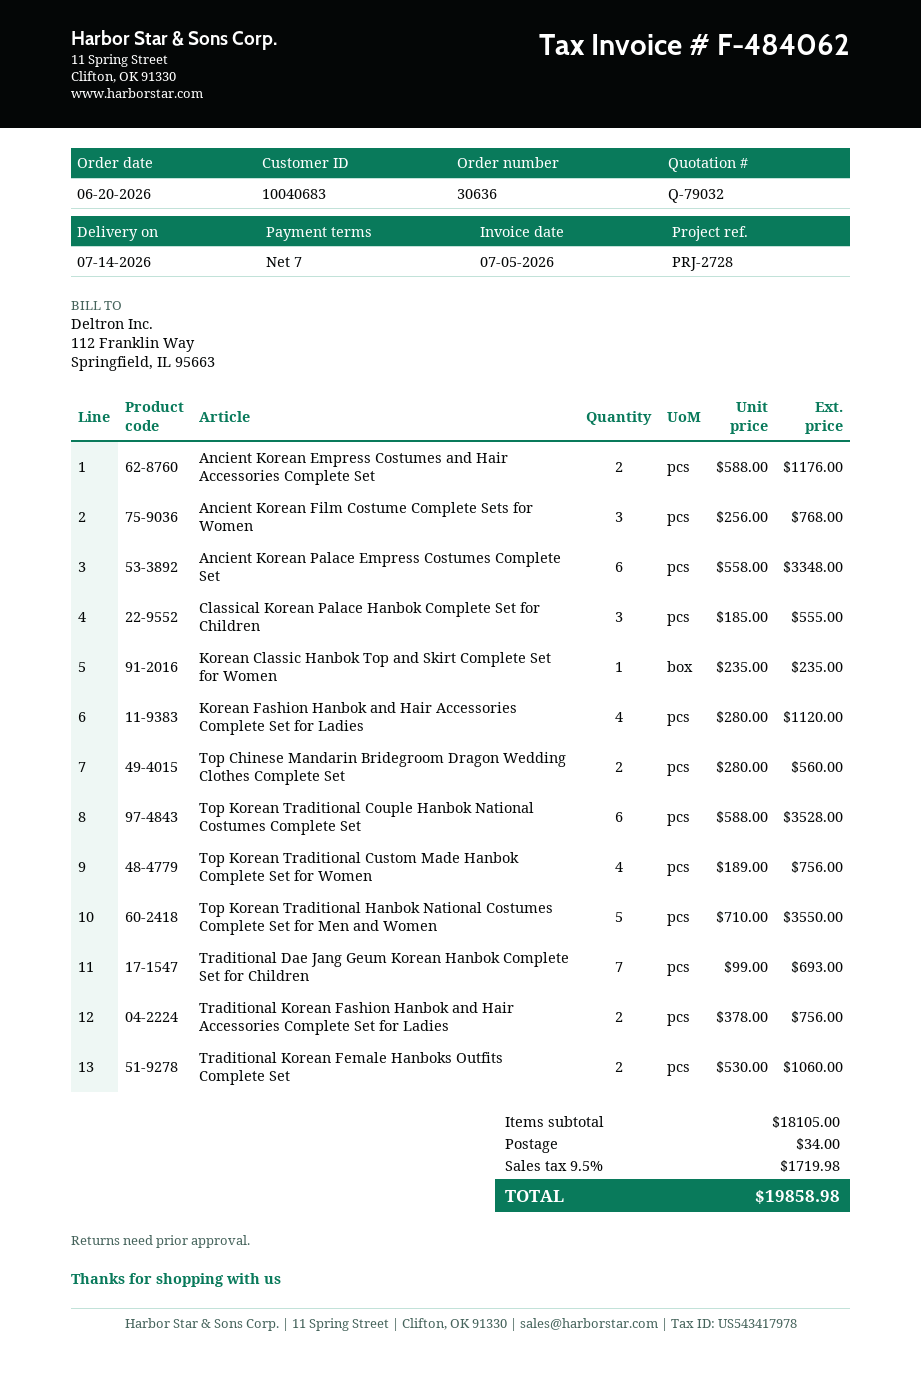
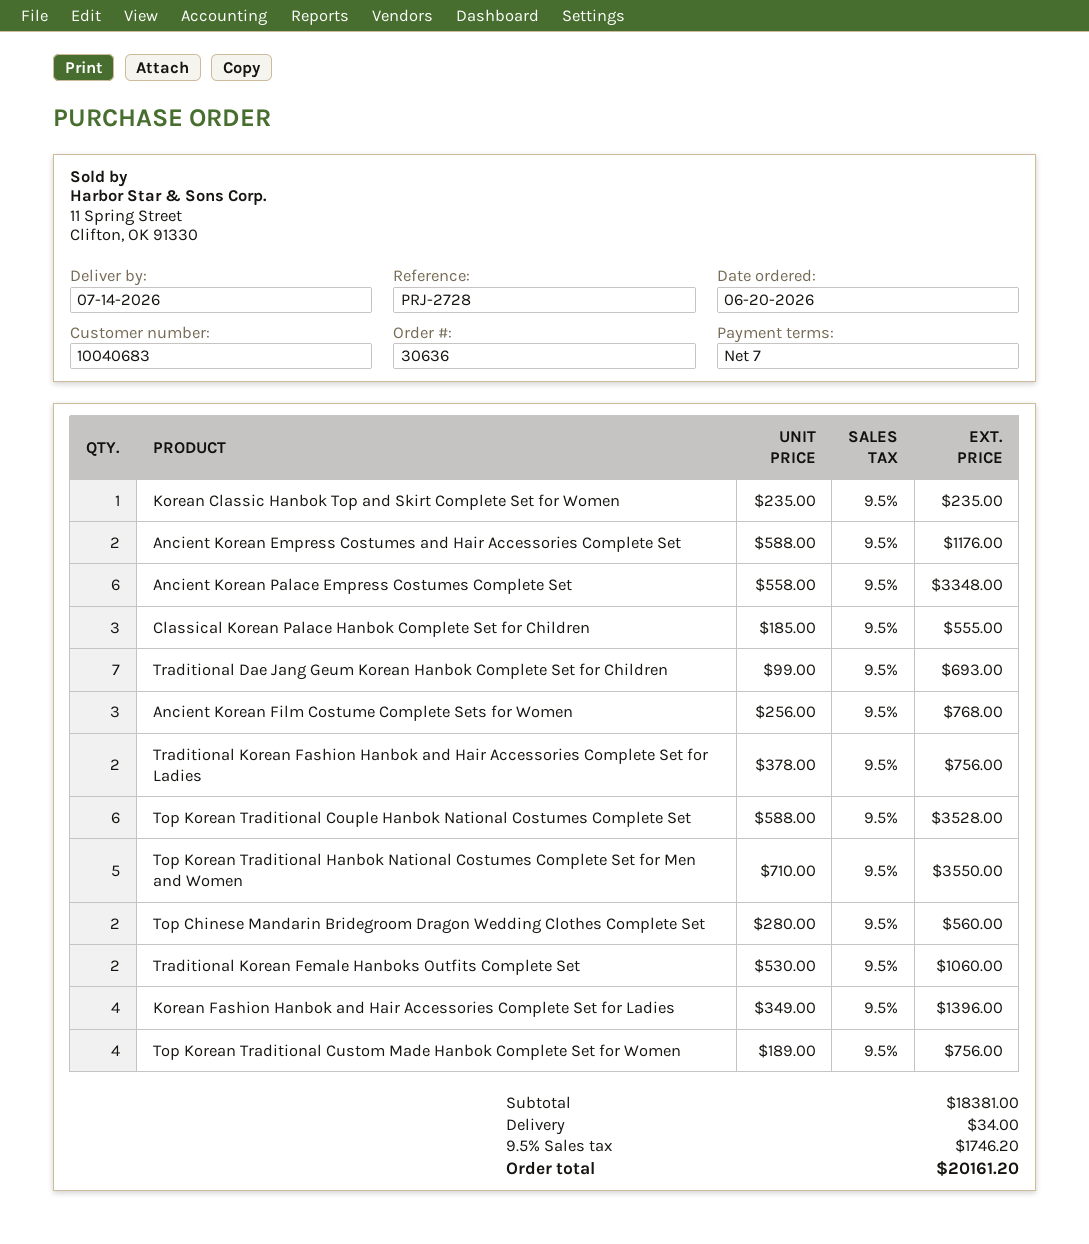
Korean Fashion Hanbok and Hair Accessories Complete Set for Ladies: 4 x 280.00 = 1120.00 -> 4 x 349.00 = 1396.00
subtotal: 18105.00 -> 18381.00
tax: 9.5% = 1719.98 -> 9.5% = 1746.20
total: 19858.98 -> 20161.20

